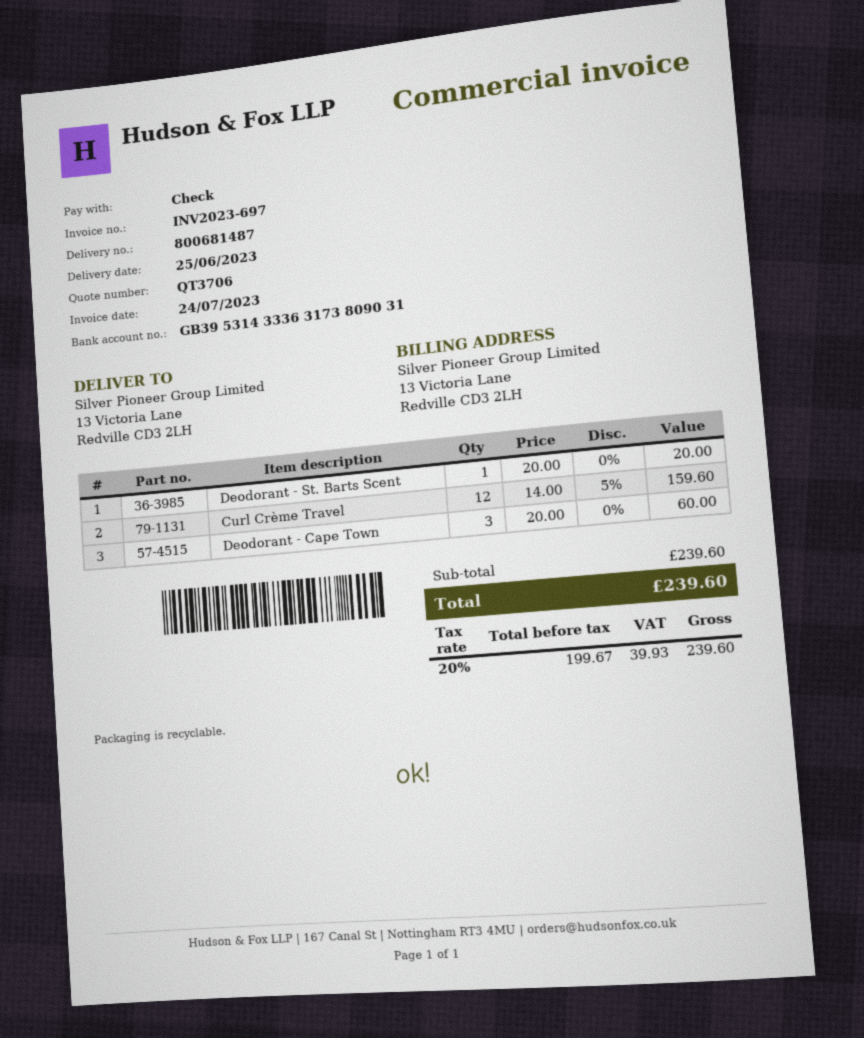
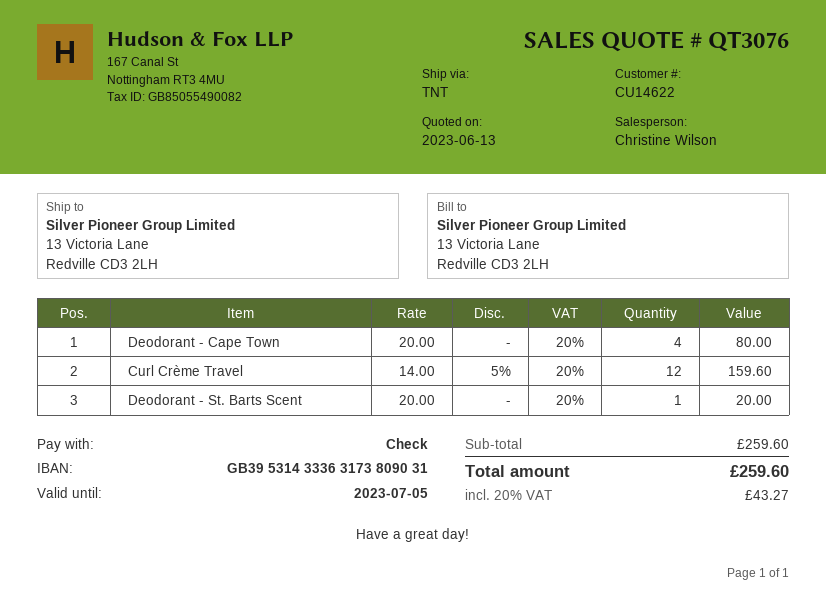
quote number: QT3706 -> QT3076
Deodorant - Cape Town: 3 x 20.00 = 60.00 -> 4 x 20.00 = 80.00
subtotal: 239.60 -> 259.60
tax: 20% = 39.93 -> 20% = 43.27
total: 239.60 -> 259.60

